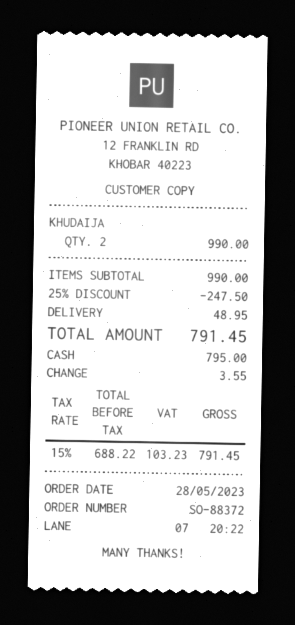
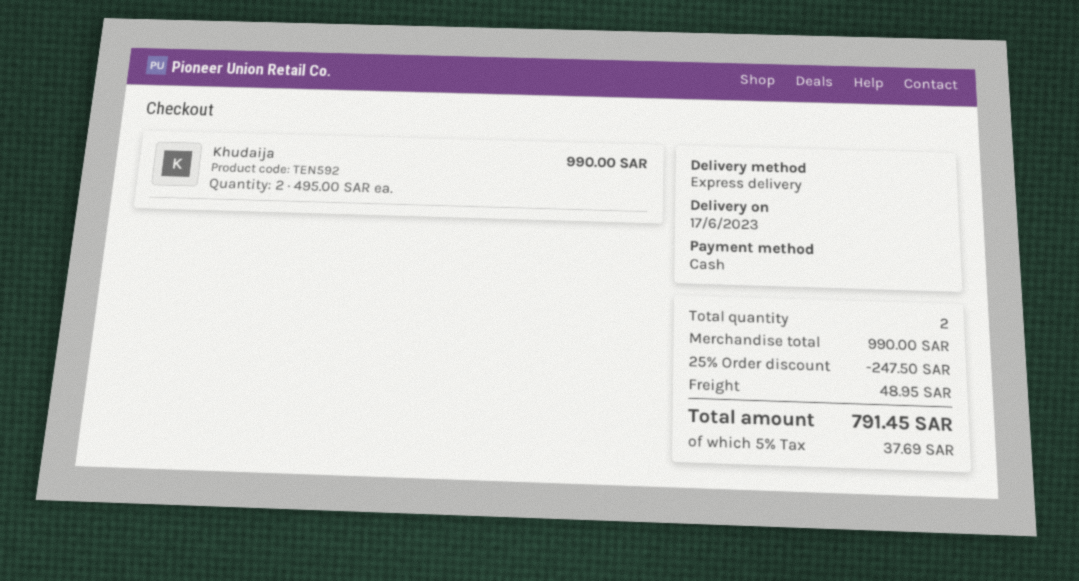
tax: 15% = 103.23 -> 5% = 37.69

